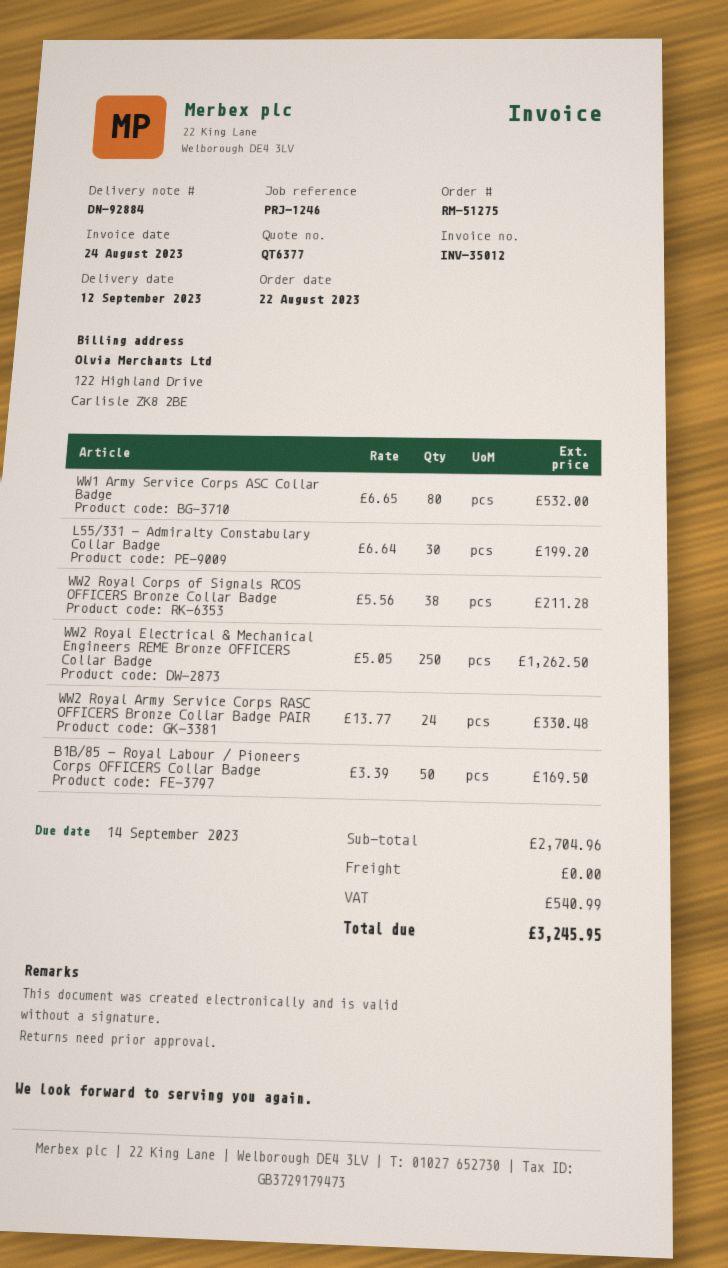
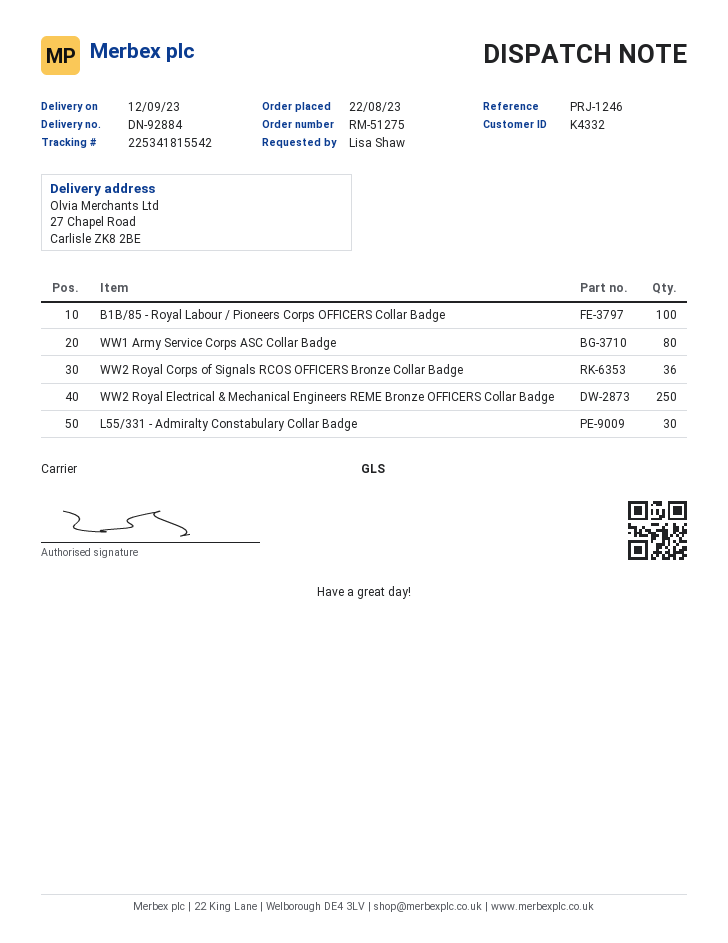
WW2 Royal Corps of Signals RCOS OFFICERS Bronze Collar Badge: 38 -> 36
WW2 Royal Army Service Corps RASC OFFICERS Bronze Collar Badge PAIR: 24 -> none
B1B/85 - Royal Labour / Pioneers Corps OFFICERS Collar Badge: 50 -> 100

